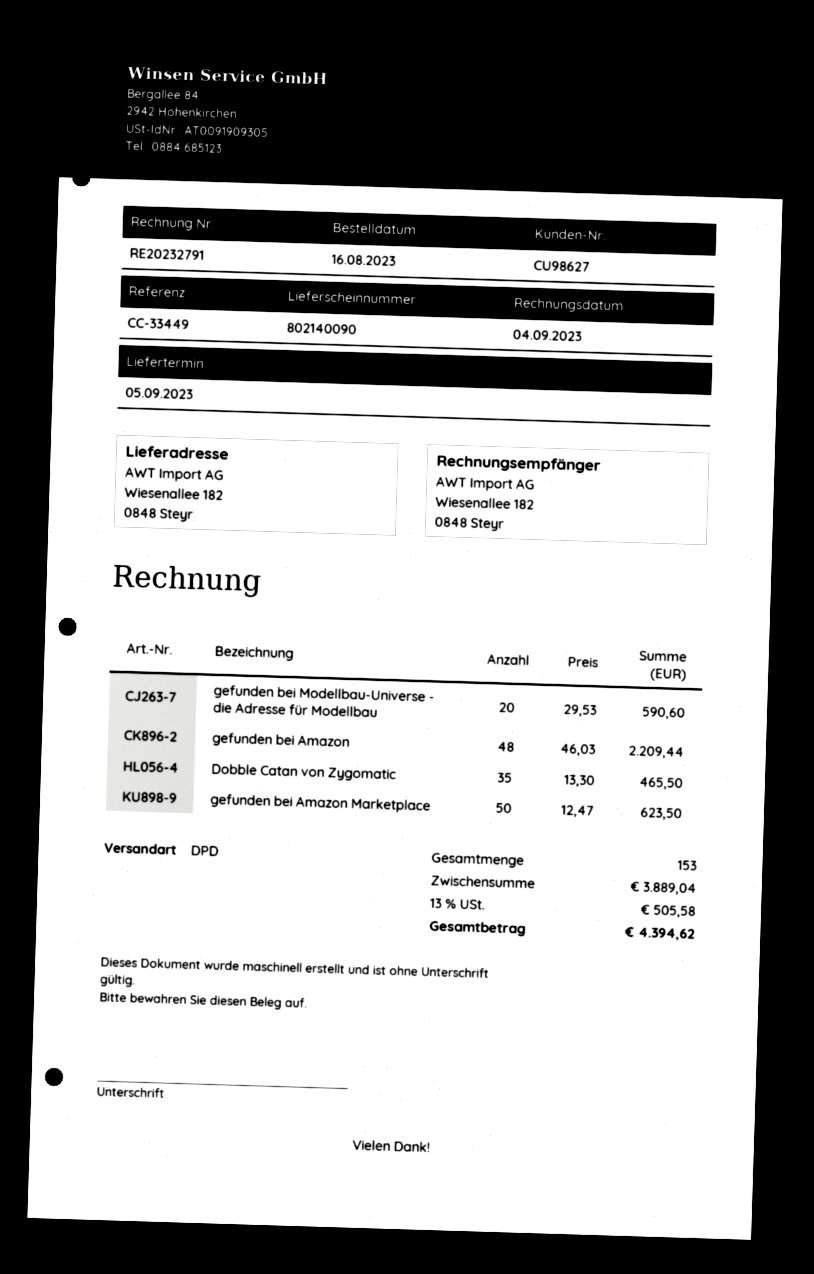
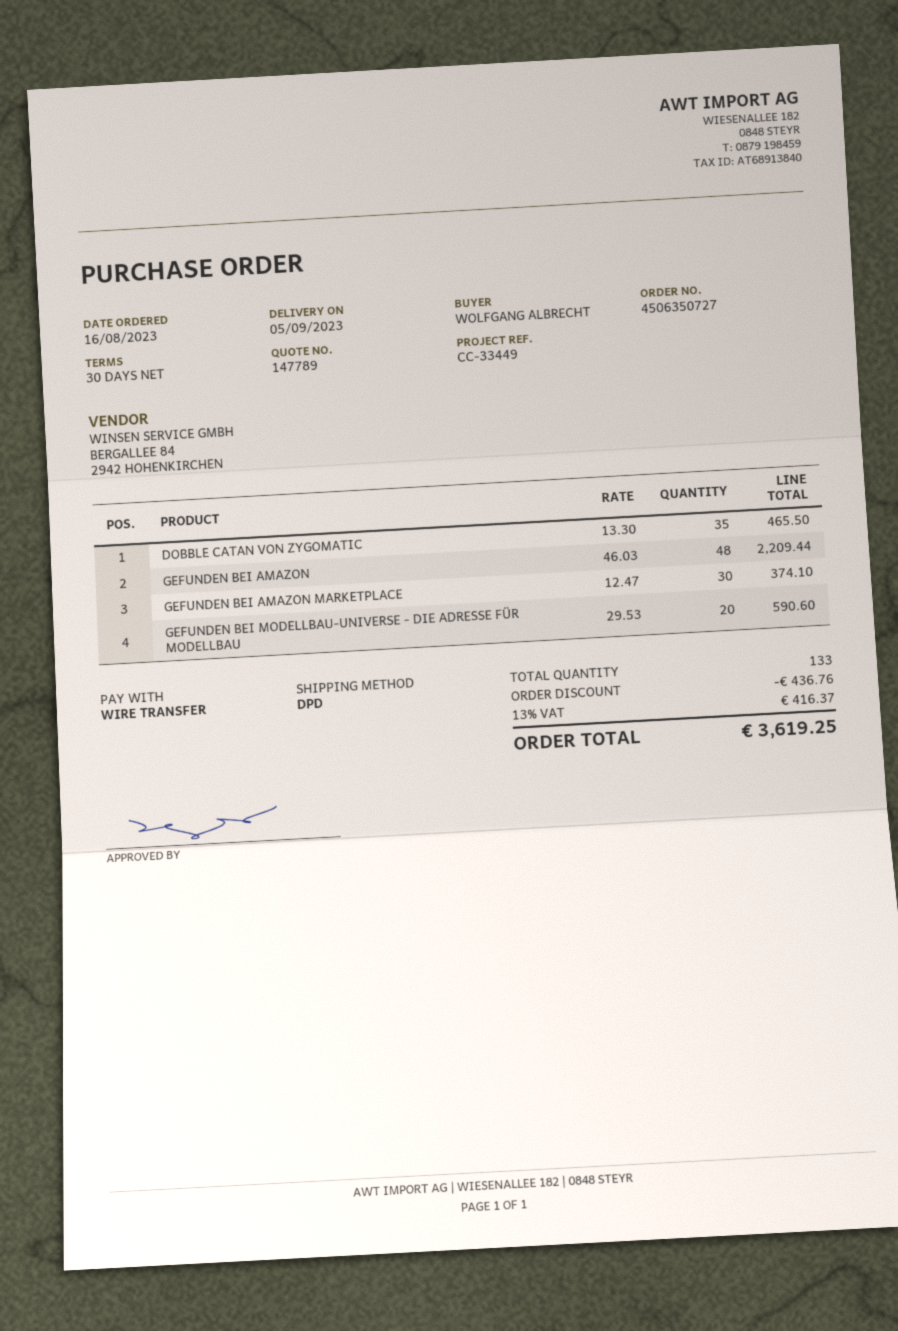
gefunden bei Amazon Marketplace: 50 x 12.47 = 623.50 -> 30 x 12.47 = 374.10
total quantity: 153 -> 133
discount: none -> 436.76
tax: 13% = 505.58 -> 13% = 416.37
total: 4394.62 -> 3619.25

